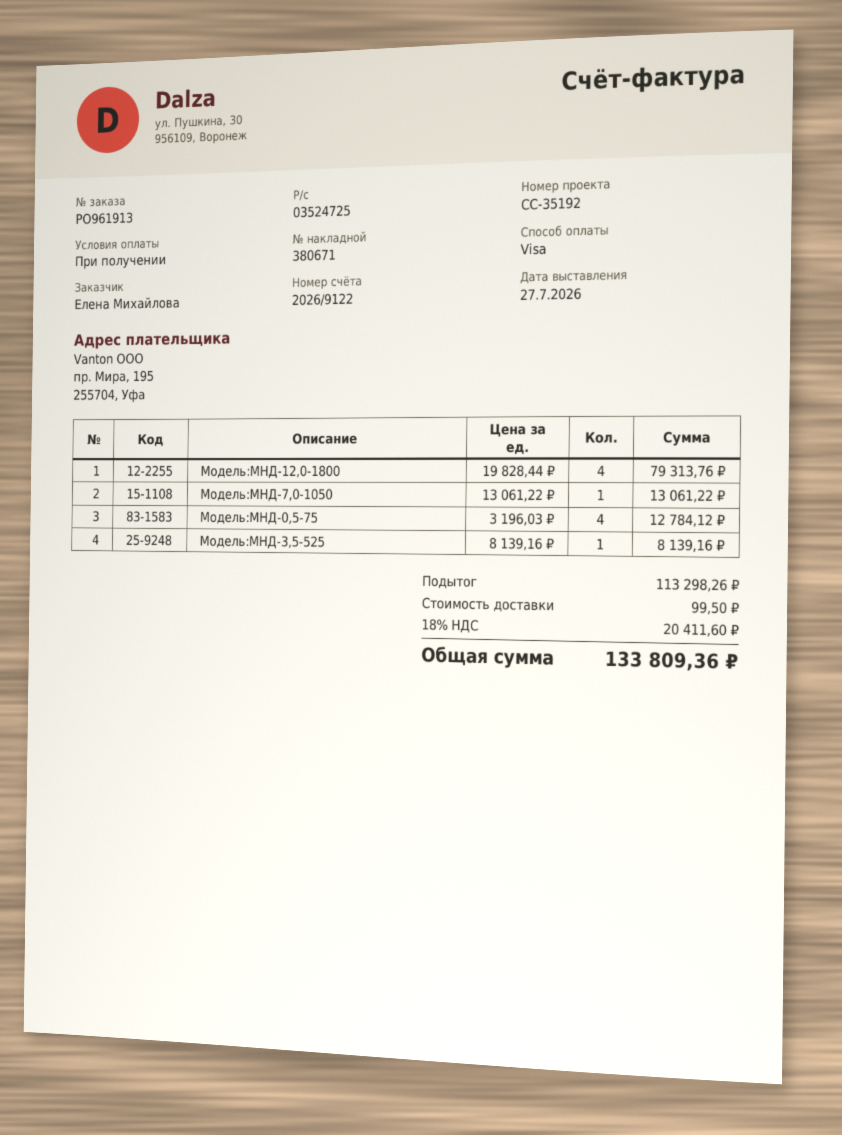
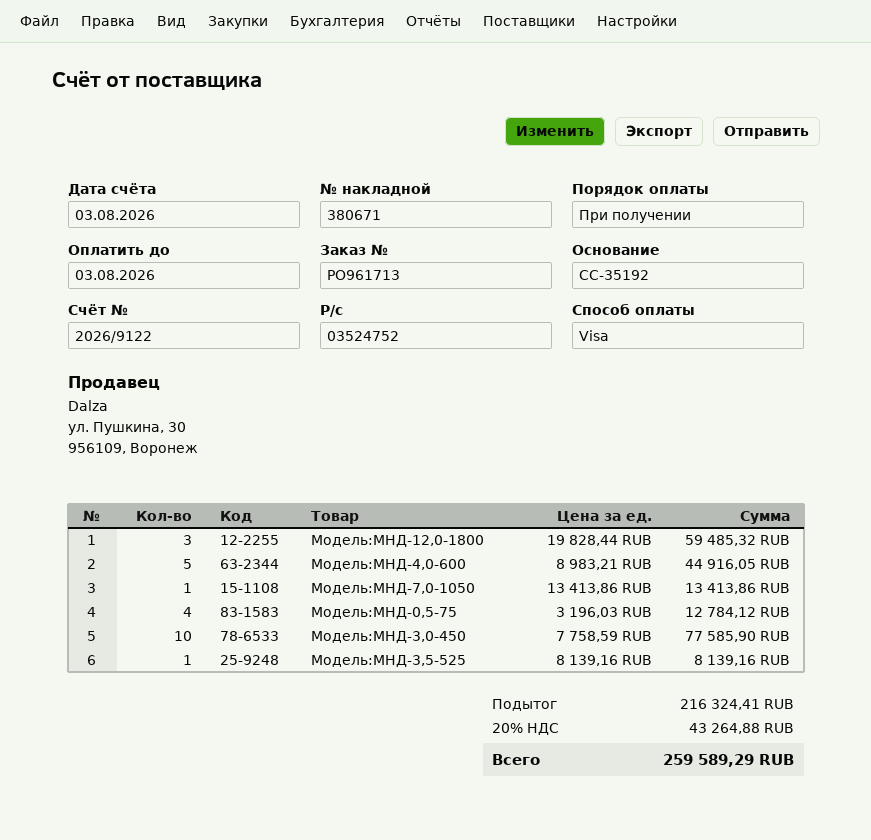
order number: PO961913 -> PO961713
invoice date: 2026-07-27 -> 2026-08-03
bank account: 03524725 -> 03524752
Модель:МНД-12,0-1800: 4 x 19828.44 = 79313.76 -> 3 x 19828.44 = 59485.32
Модель:МНД-7,0-1050: 1 x 13061.22 = 13061.22 -> 1 x 13413.86 = 13413.86
Модель:МНД-4,0-600: none -> 5 x 8983.21 = 44916.05
Модель:МНД-3,0-450: none -> 10 x 7758.59 = 77585.90
subtotal: 113298.26 -> 216324.41
shipping: 99.50 -> none
tax: 18% = 20411.60 -> 20% = 43264.88
total: 133809.36 -> 259589.29

